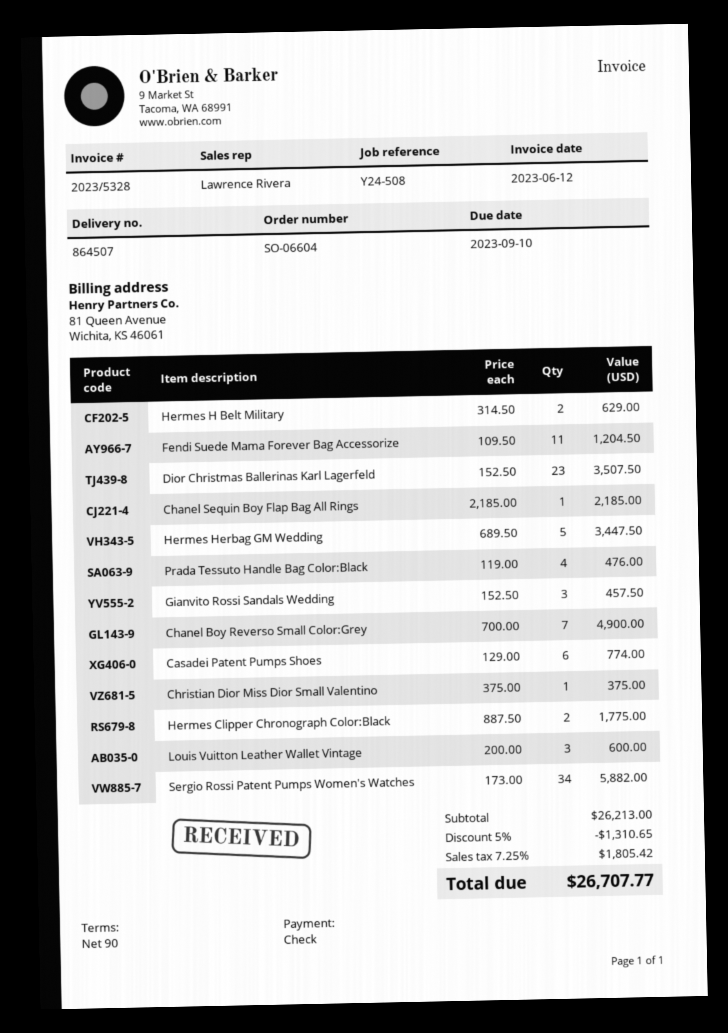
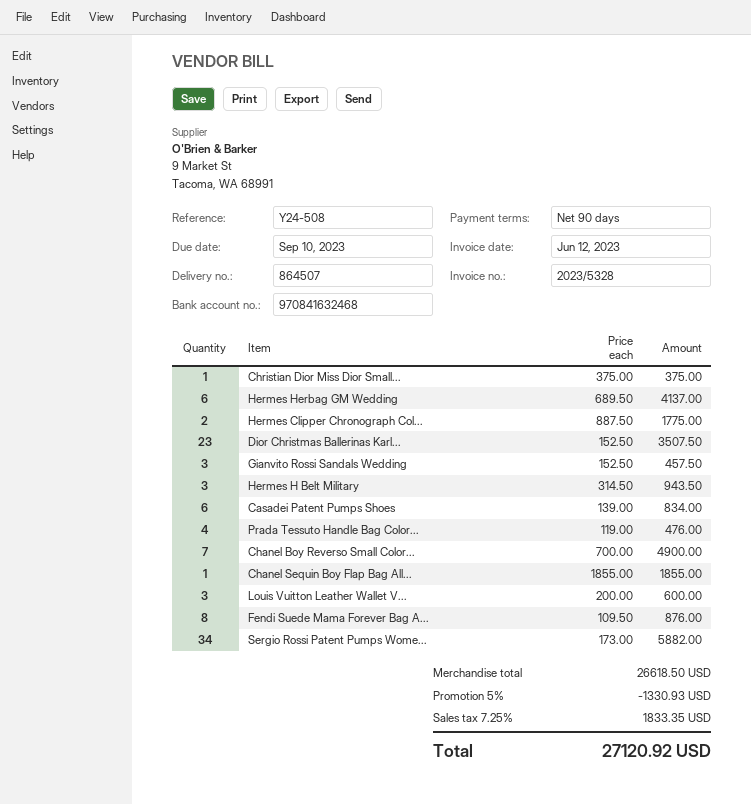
Hermes H Belt Military: 2 x 314.50 = 629.00 -> 3 x 314.50 = 943.50
Fendi Suede Mama Forever Bag Accessorize: 11 x 109.50 = 1204.50 -> 8 x 109.50 = 876.00
Chanel Sequin Boy Flap Bag All Rings: 1 x 2185.00 = 2185.00 -> 1 x 1855.00 = 1855.00
Hermes Herbag GM Wedding: 5 x 689.50 = 3447.50 -> 6 x 689.50 = 4137.00
Casadei Patent Pumps Shoes: 6 x 129.00 = 774.00 -> 6 x 139.00 = 834.00
subtotal: 26213.00 -> 26618.50
discount: 5% = 1310.65 -> 5% = 1330.93
tax: 7.25% = 1805.42 -> 7.25% = 1833.35
total: 26707.77 -> 27120.92

